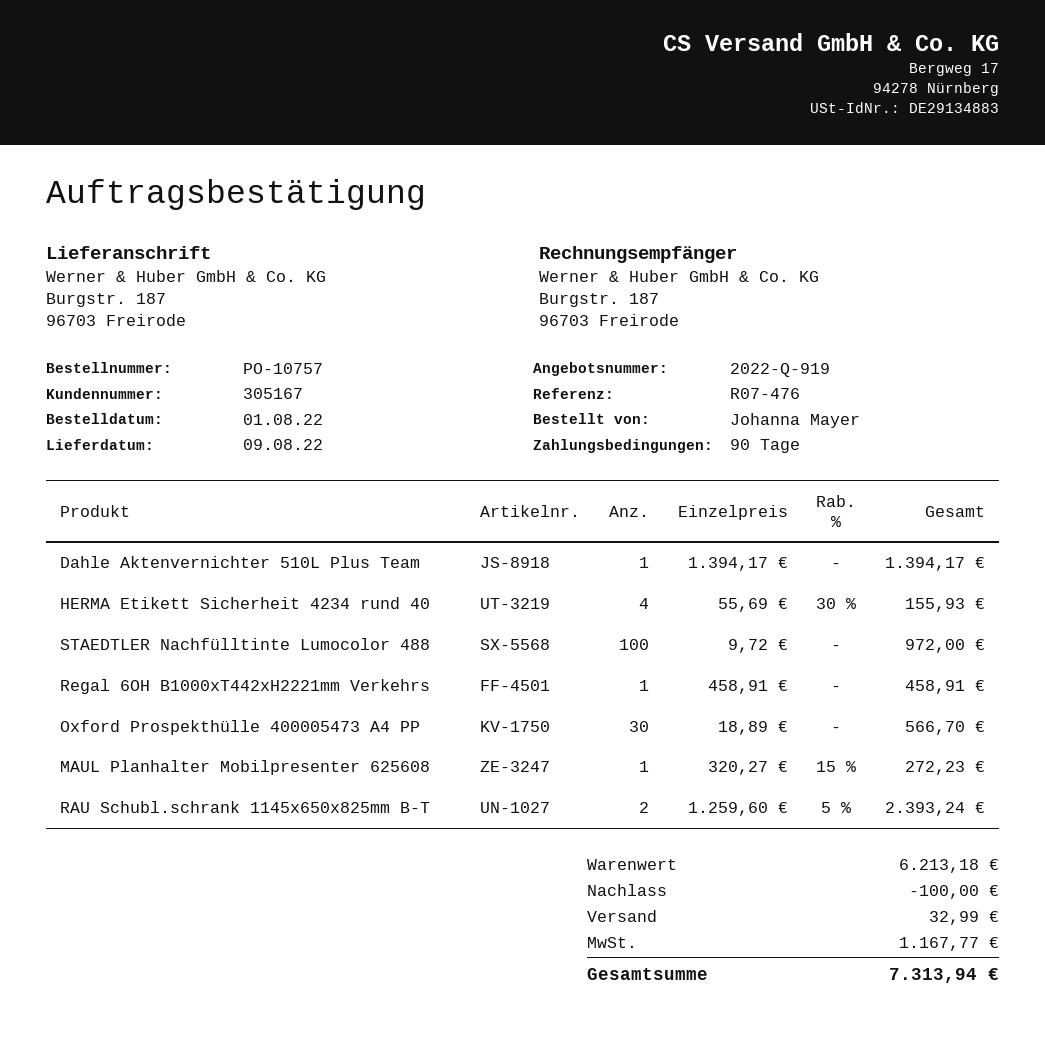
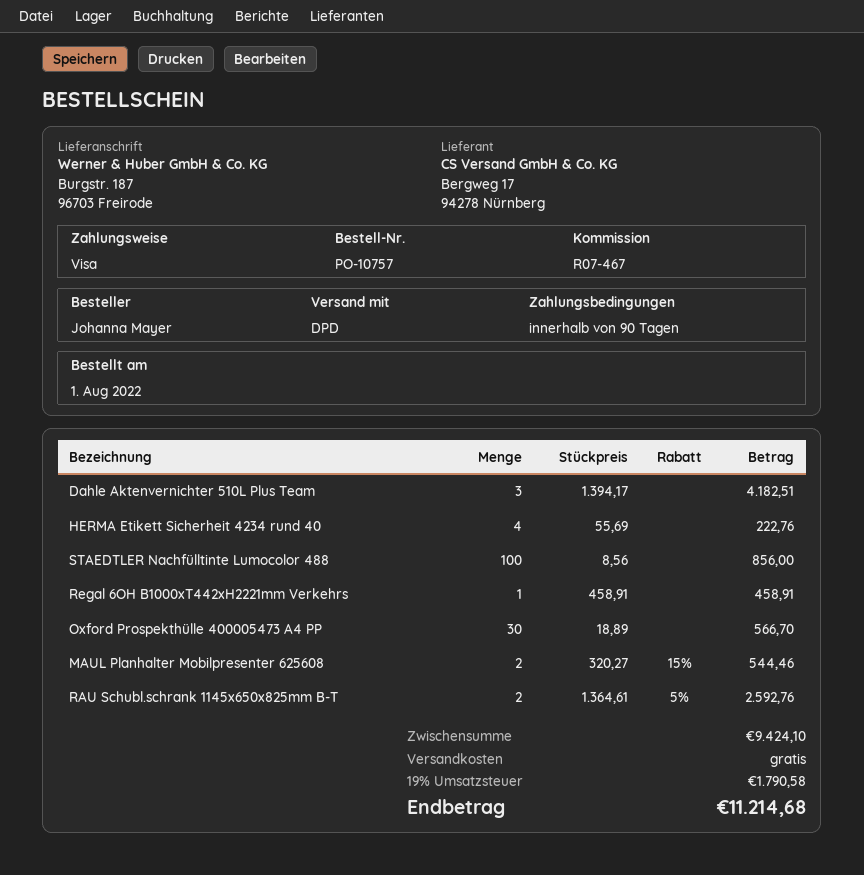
reference: R07-476 -> R07-467
Dahle Aktenvernichter 510L Plus Team: 1 x 1394.17 = 1394.17 -> 3 x 1394.17 = 4182.51
HERMA Etikett Sicherheit 4234 rund 40: 4 x 55.69 - 30% = 155.93 -> 4 x 55.69 = 222.76
STAEDTLER Nachfülltinte Lumocolor 488: 100 x 9.72 = 972.00 -> 100 x 8.56 = 856.00
MAUL Planhalter Mobilpresenter 625608: 1 x 320.27 - 15% = 272.23 -> 2 x 320.27 - 15% = 544.46
RAU Schubl.schrank 1145x650x825mm B-T: 2 x 1259.60 - 5% = 2393.24 -> 2 x 1364.61 - 5% = 2592.76
subtotal: 6213.18 -> 9424.10
discount: 100.00 -> none
shipping: 32.99 -> 0.00
tax: 1167.77 -> 1790.58
total: 7313.94 -> 11214.68

